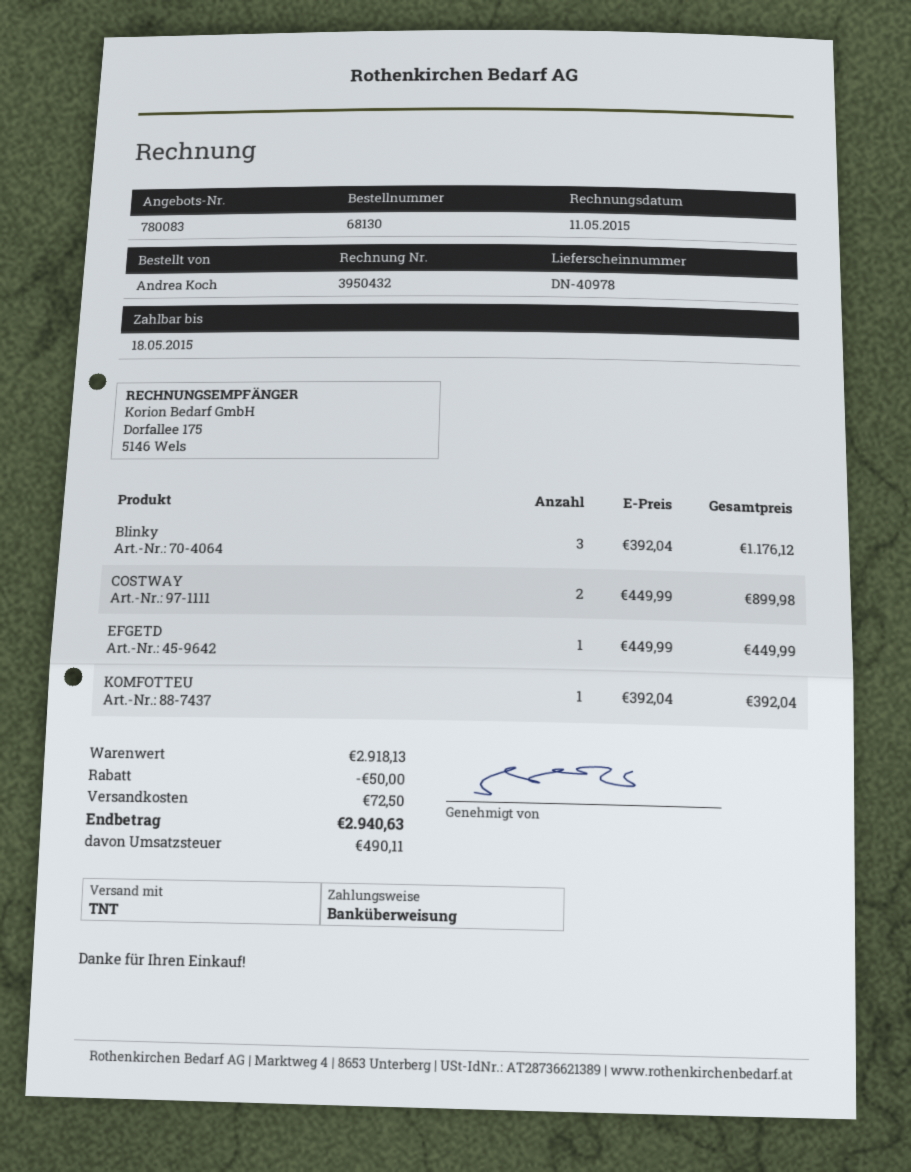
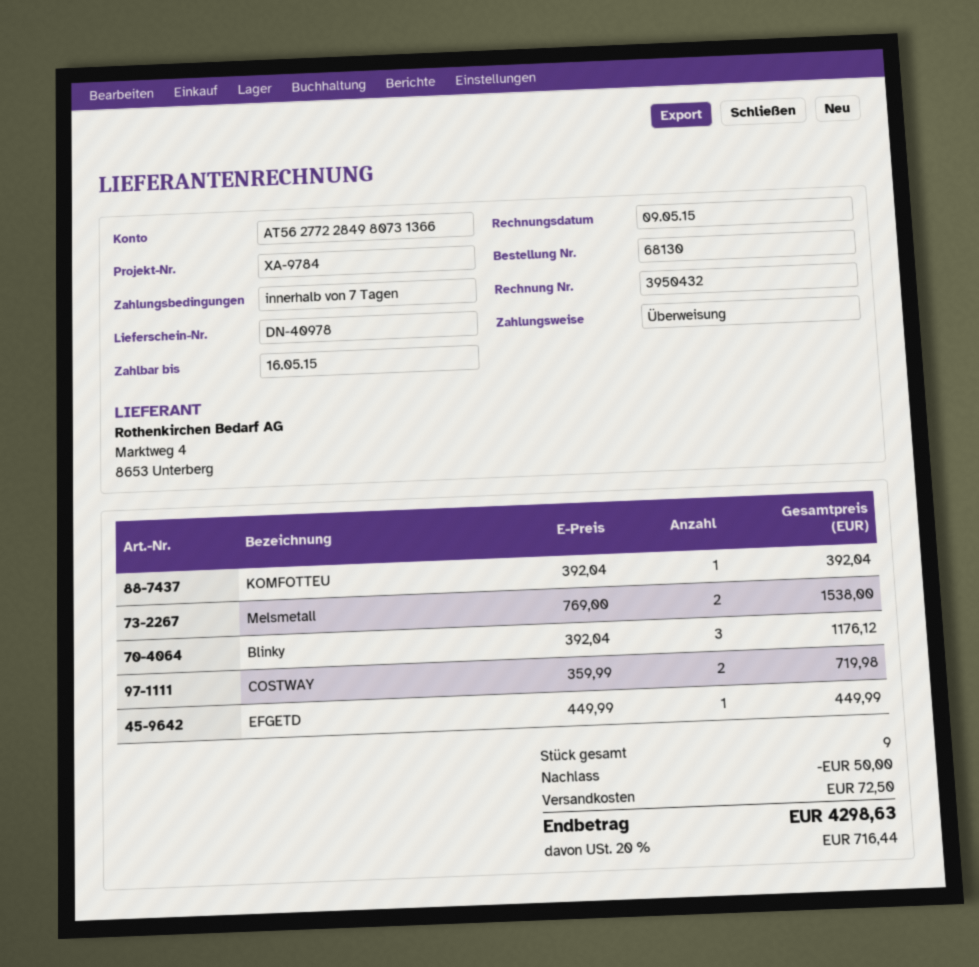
invoice date: 2015-05-11 -> 2015-05-09
due date: 2015-05-18 -> 2015-05-16
COSTWAY: 2 x 449.99 = 899.98 -> 2 x 359.99 = 719.98
Melsmetall: none -> 2 x 769.00 = 1538.00
tax: 490.11 -> 716.44
total: 2940.63 -> 4298.63

